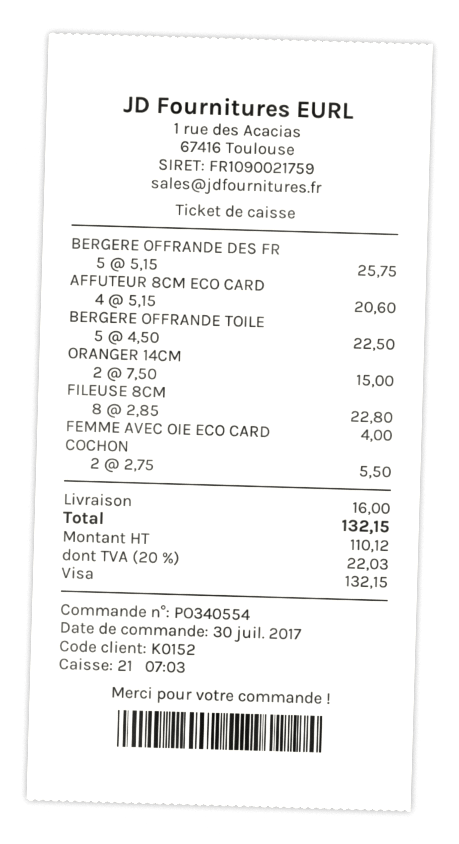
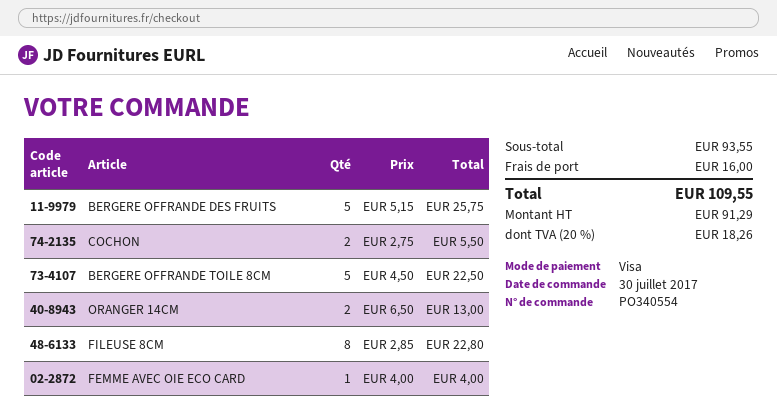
AFFUTEUR 8CM ECO CARD: 4 x 5.15 = 20.60 -> none
ORANGER 14CM: 2 x 7.50 = 15.00 -> 2 x 6.50 = 13.00
net: 110.12 -> 91.29
tax: 20% = 22.03 -> 20% = 18.26
total: 132.15 -> 109.55

